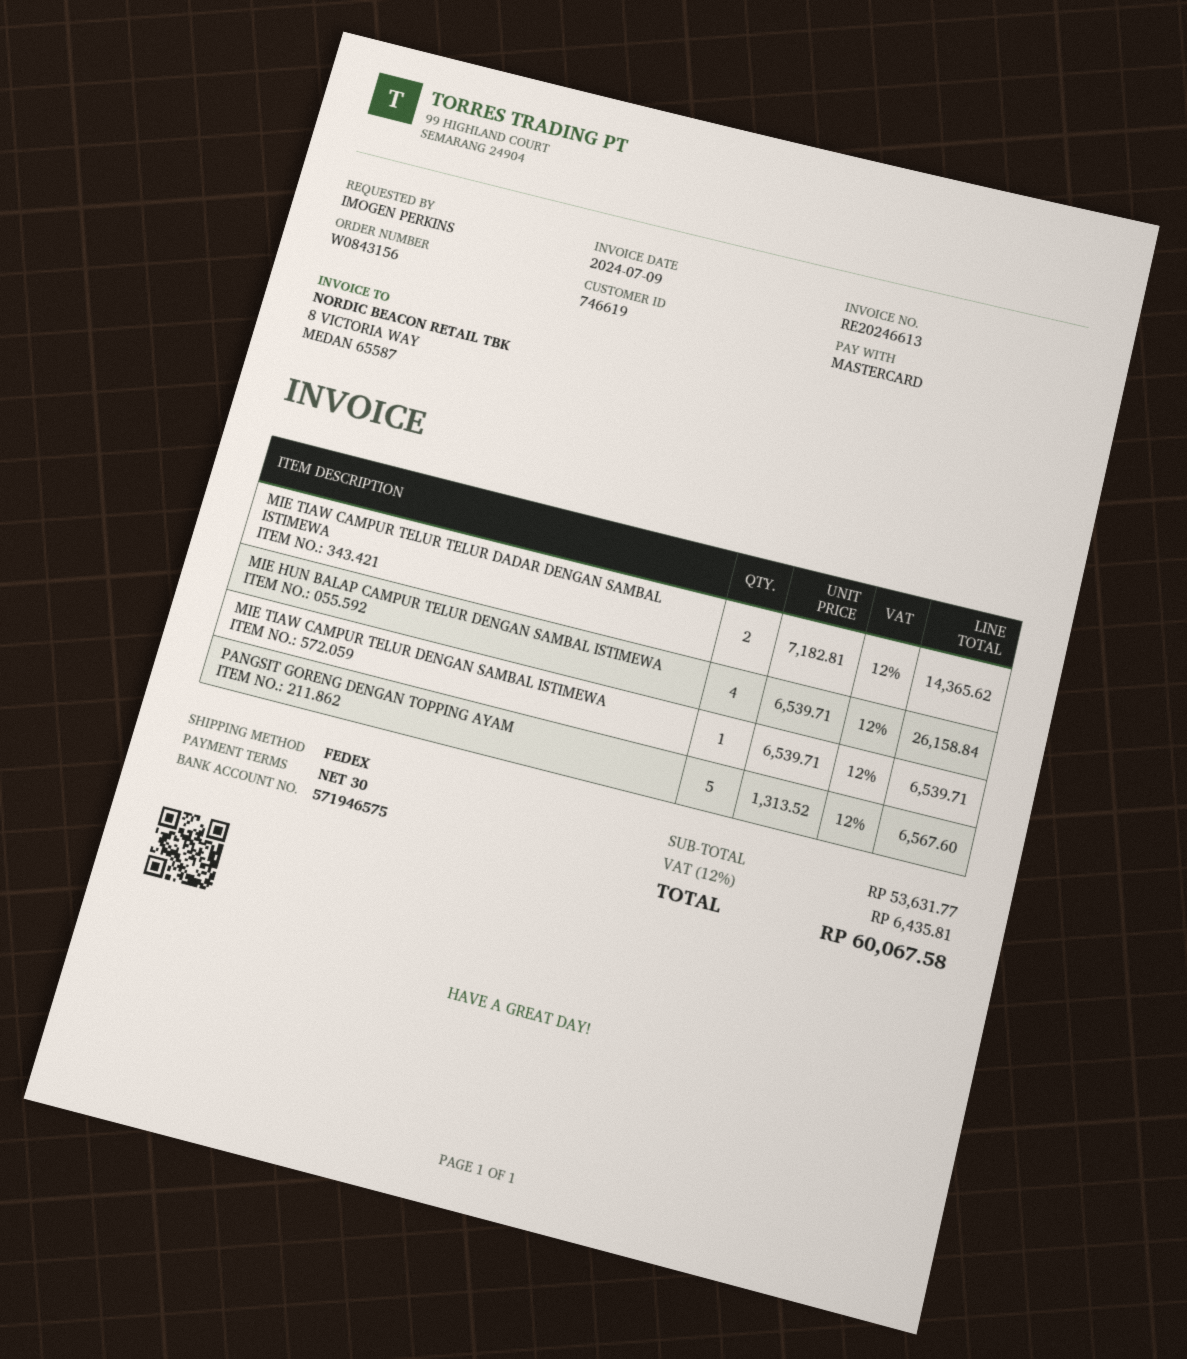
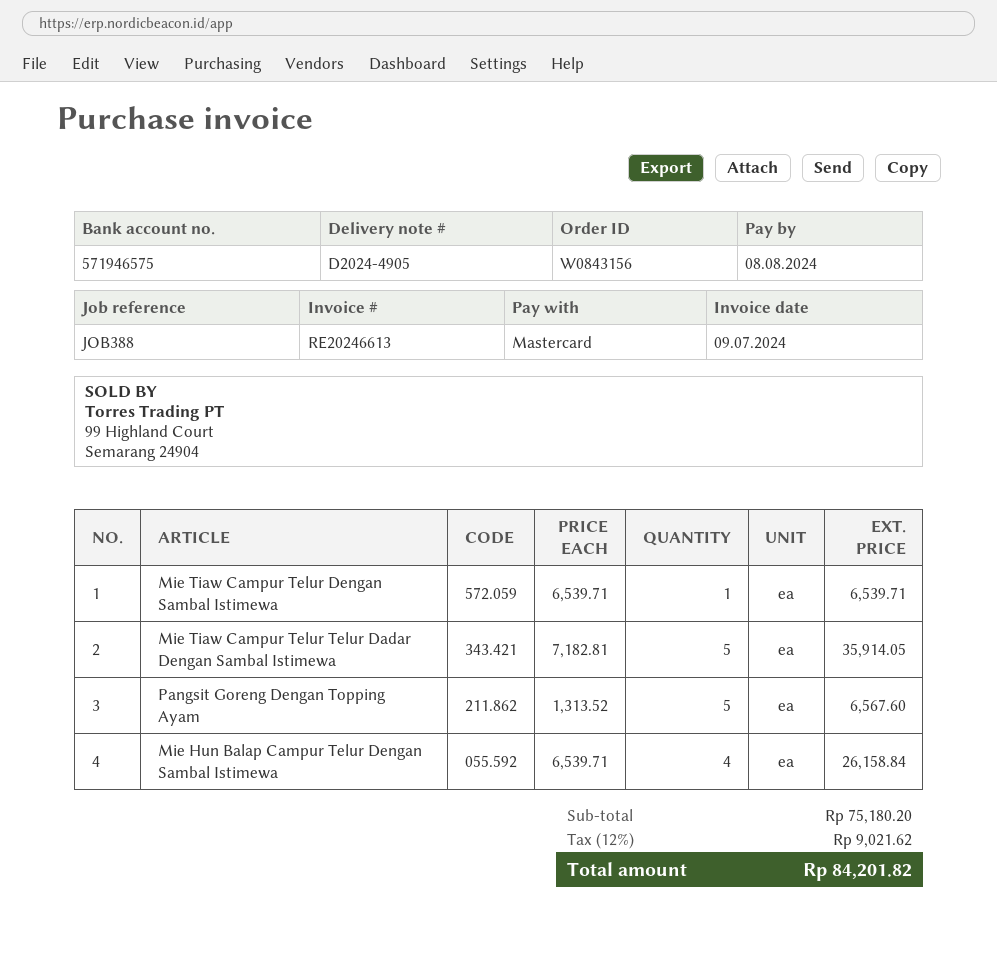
MIE TIAW CAMPUR TELUR TELUR DADAR DENGAN SAMBAL ISTIMEWA: 2 x 7182.81 = 14365.62 -> 5 x 7182.81 = 35914.05
subtotal: 53631.77 -> 75180.20
tax: 12% = 6435.81 -> 12% = 9021.62
total: 60067.58 -> 84201.82

